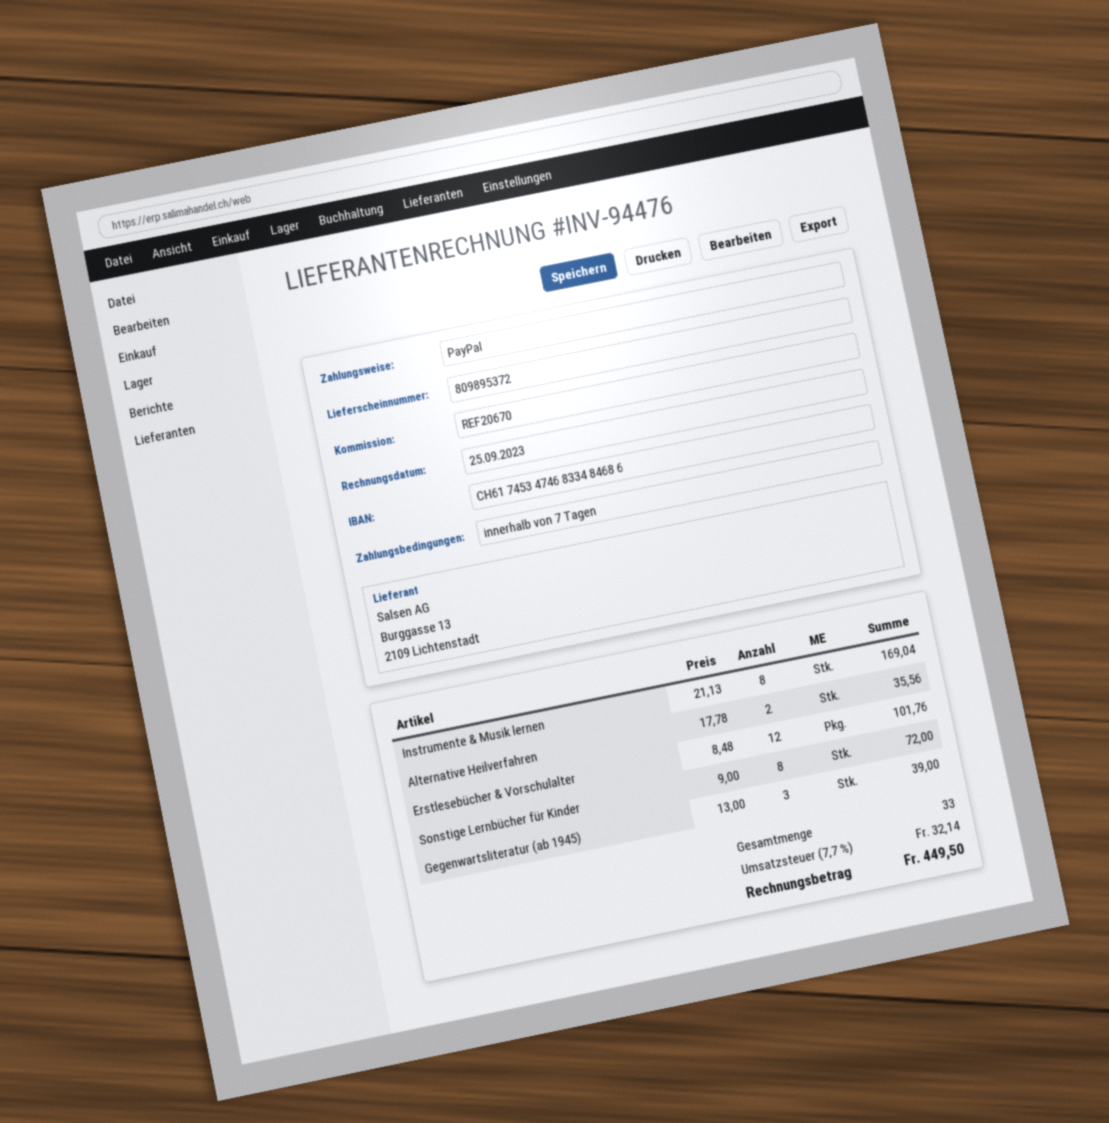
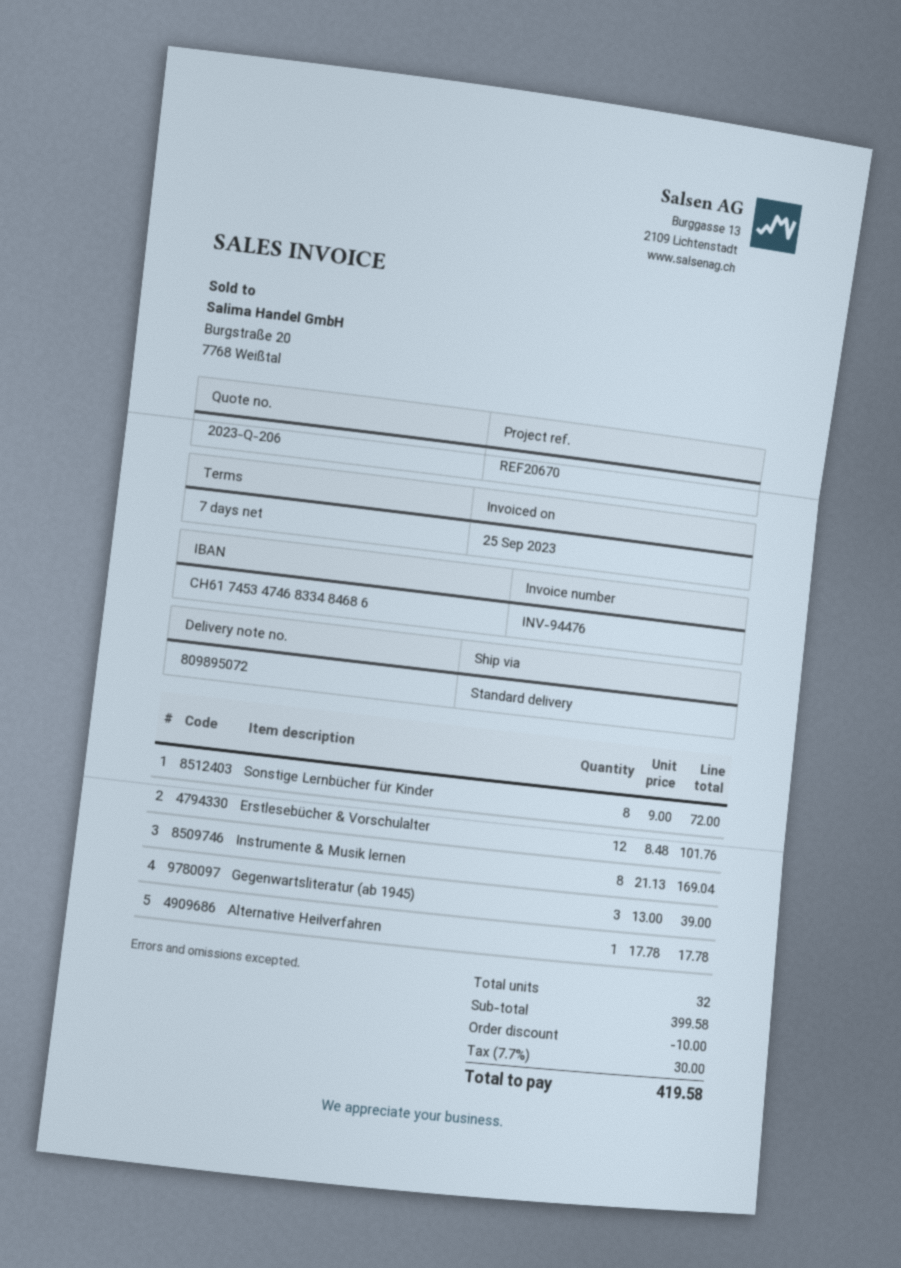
delivery note number: 809895372 -> 809895072
Alternative Heilverfahren: 2 x 17.78 = 35.56 -> 1 x 17.78 = 17.78
total quantity: 33 -> 32
discount: none -> 10.00
tax: 7.7% = 32.14 -> 7.7% = 30.00
total: 449.50 -> 419.58

